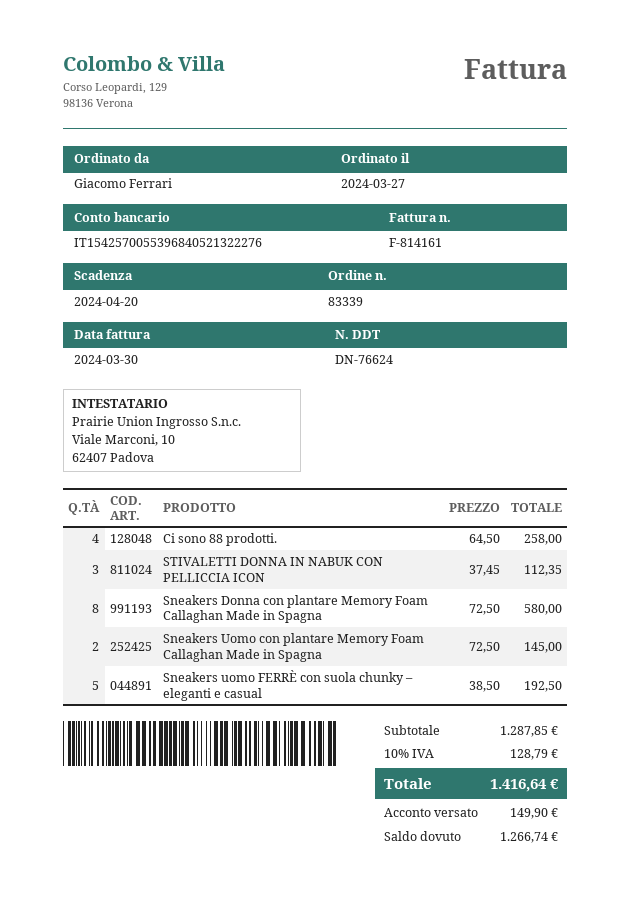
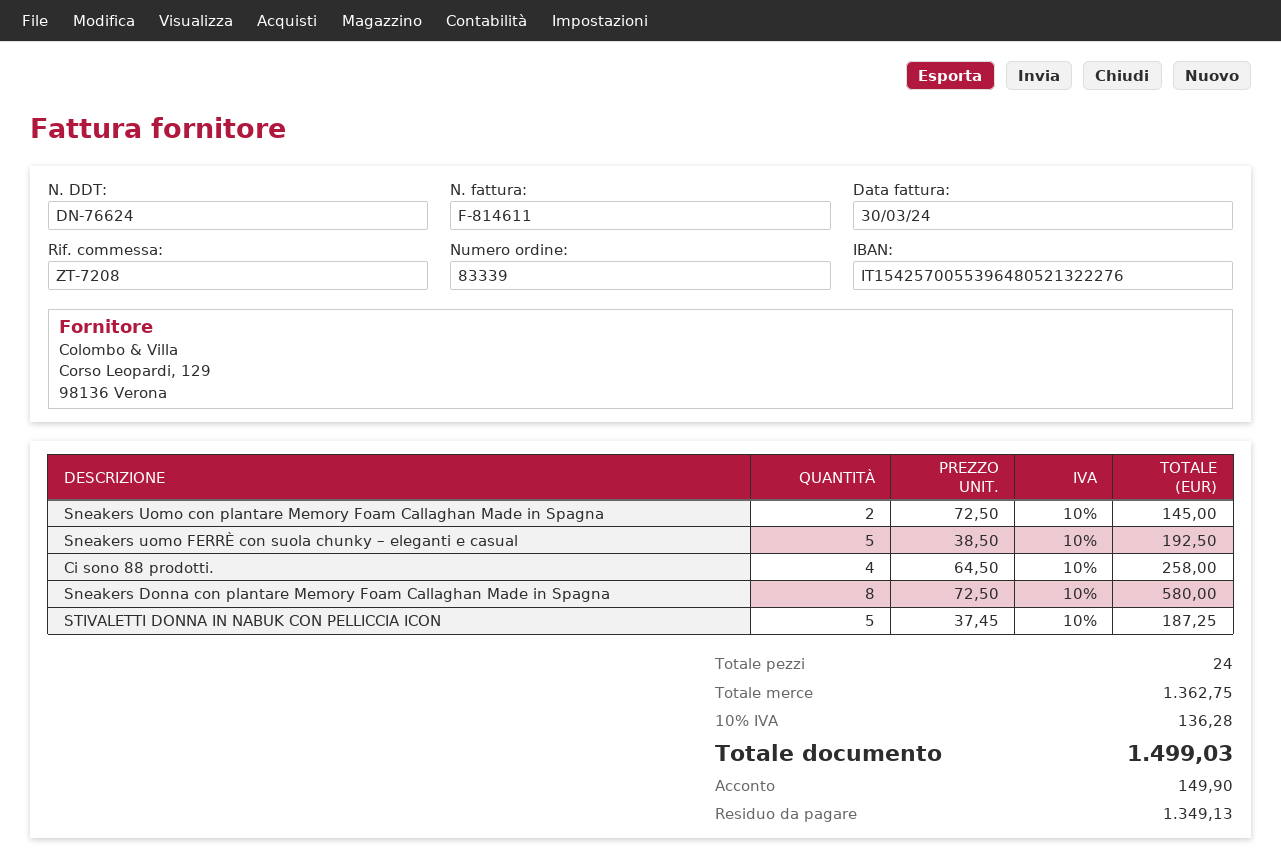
invoice number: F-814161 -> F-814611
bank account: IT1542570055396840521322276 -> IT1542570055396480521322276
STIVALETTI DONNA IN NABUK CON PELLICCIA ICON: 3 x 37.45 = 112.35 -> 5 x 37.45 = 187.25
subtotal: 1287.85 -> 1362.75
tax: 10% = 128.79 -> 10% = 136.28
total: 1416.64 -> 1499.03
balance: 1266.74 -> 1349.13

